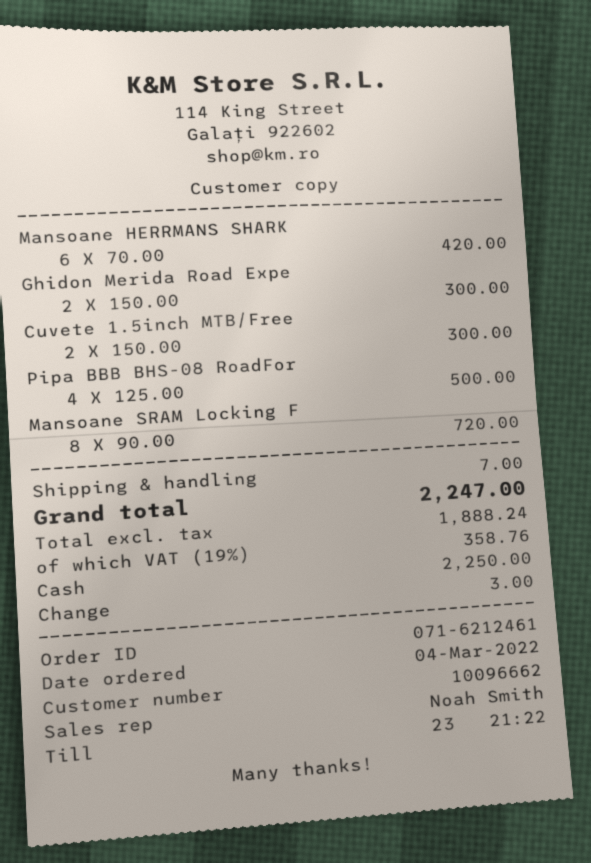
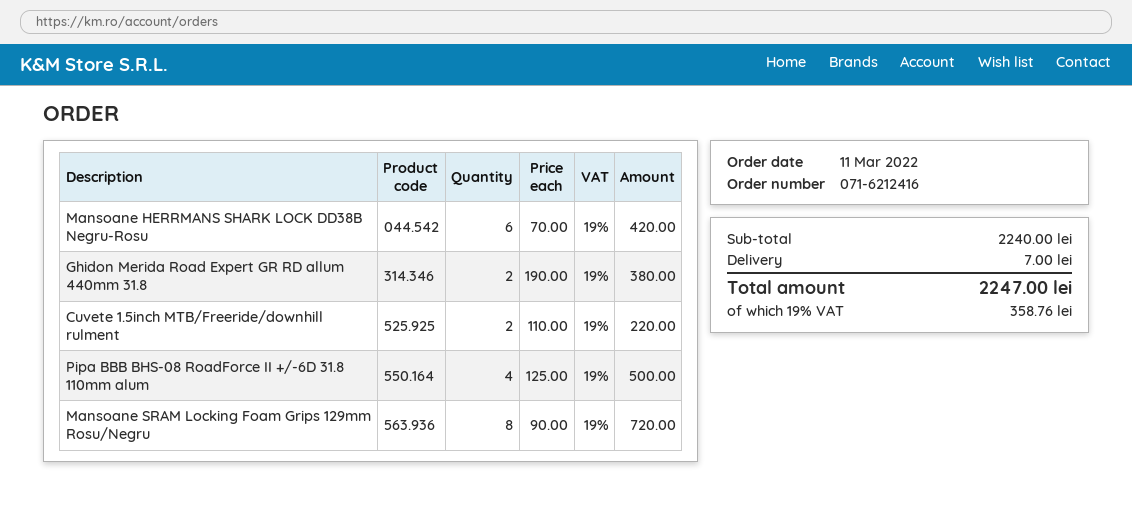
order number: 071-6212461 -> 071-6212416
order date: 2022-03-04 -> 2022-03-11
Ghidon Merida Road Expe: 2 x 150.00 = 300.00 -> 2 x 190.00 = 380.00
Cuvete 1.5inch MTB/Free: 2 x 150.00 = 300.00 -> 2 x 110.00 = 220.00

